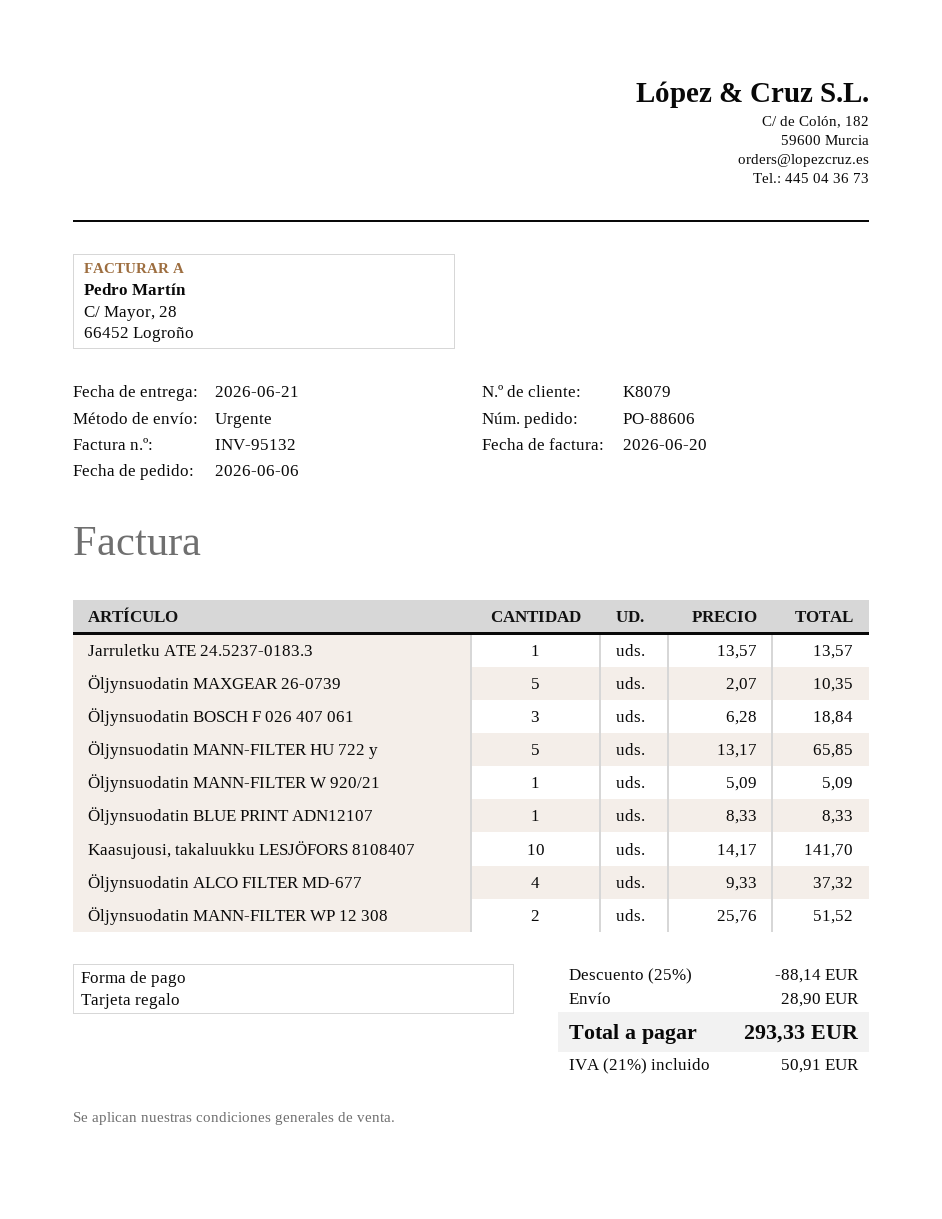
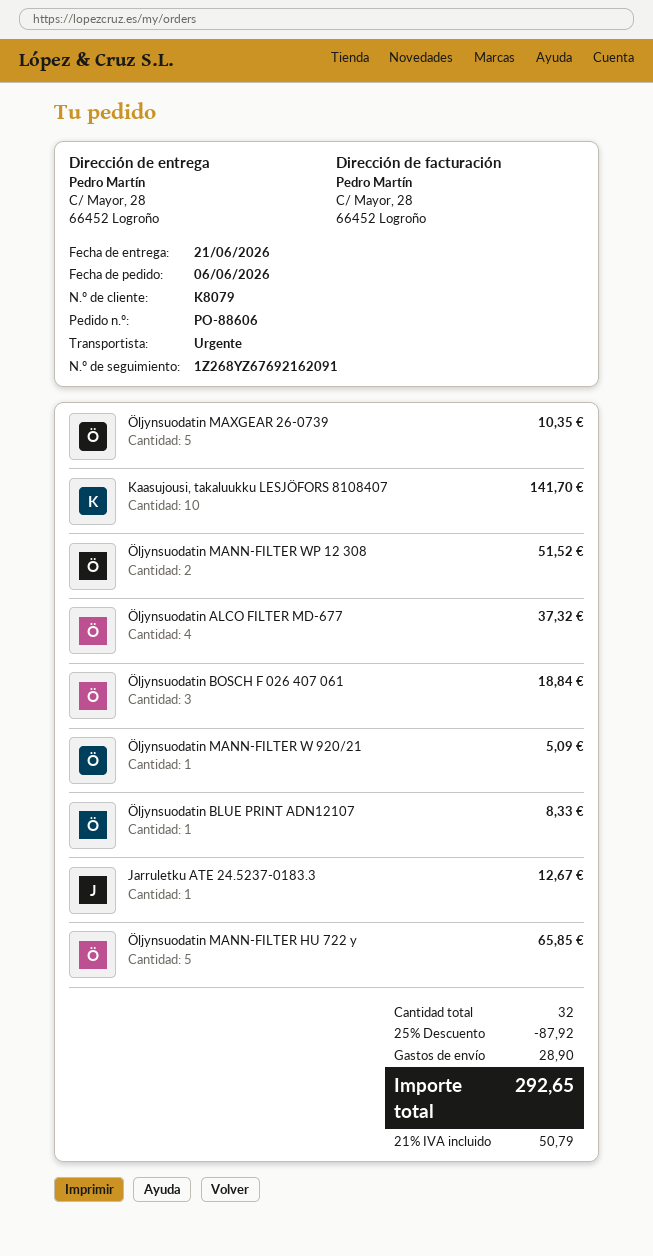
Jarruletku ATE 24.5237-0183.3: 1 for 13.57 -> 1 for 12.67
discount: 25% = 88.14 -> 25% = 87.92
tax: 21% = 50.91 -> 21% = 50.79
total: 293.33 -> 292.65

